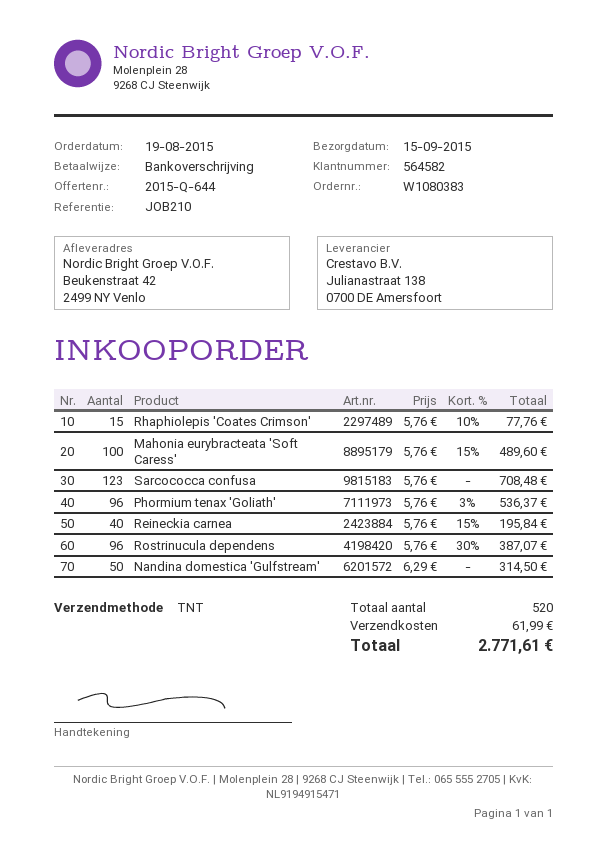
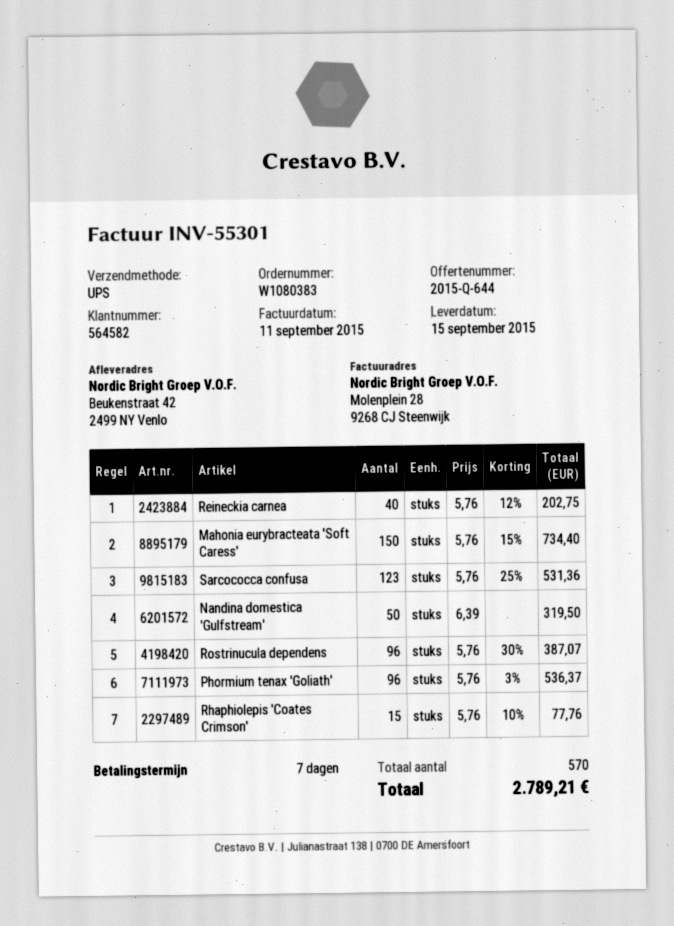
shipping method: TNT -> UPS
Mahonia eurybracteata 'Soft Caress': 100 x 5.76 - 15% = 489.60 -> 150 x 5.76 - 15% = 734.40
Sarcococca confusa: 123 x 5.76 = 708.48 -> 123 x 5.76 - 25% = 531.36
Reineckia carnea: 40 x 5.76 - 15% = 195.84 -> 40 x 5.76 - 12% = 202.75
Nandina domestica 'Gulfstream': 50 x 6.29 = 314.50 -> 50 x 6.39 = 319.50
total quantity: 520 -> 570
shipping: 61.99 -> none
total: 2771.61 -> 2789.21

